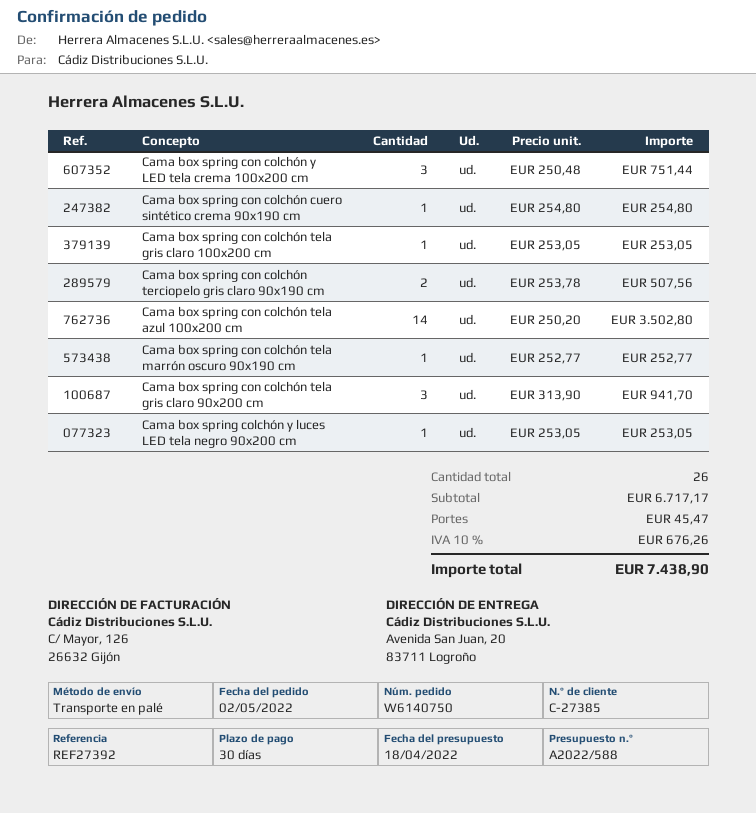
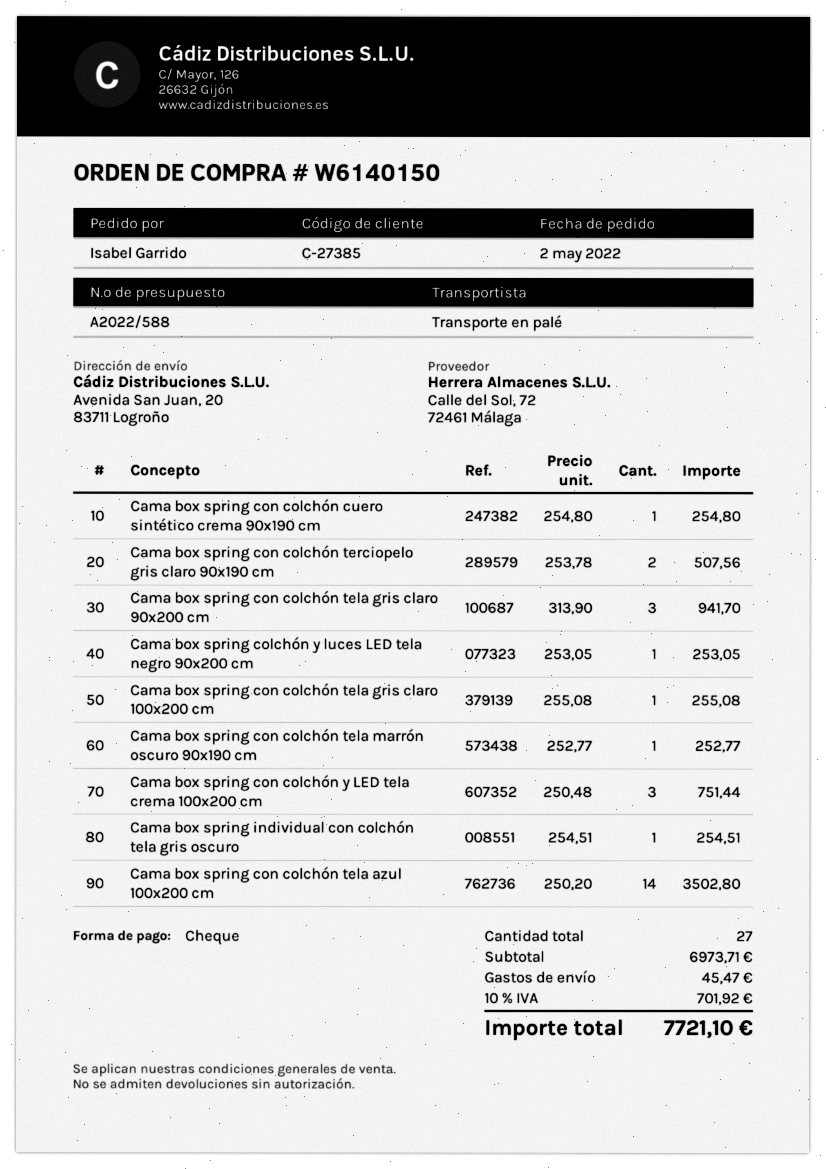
order number: W6140750 -> W6140150
Cama box spring con colchón tela gris claro 100x200 cm: 1 x 253.05 = 253.05 -> 1 x 255.08 = 255.08
Cama box spring individual con colchón tela gris oscuro: none -> 1 x 254.51 = 254.51
total quantity: 26 -> 27
subtotal: 6717.17 -> 6973.71
tax: 10% = 676.26 -> 10% = 701.92
total: 7438.90 -> 7721.10

